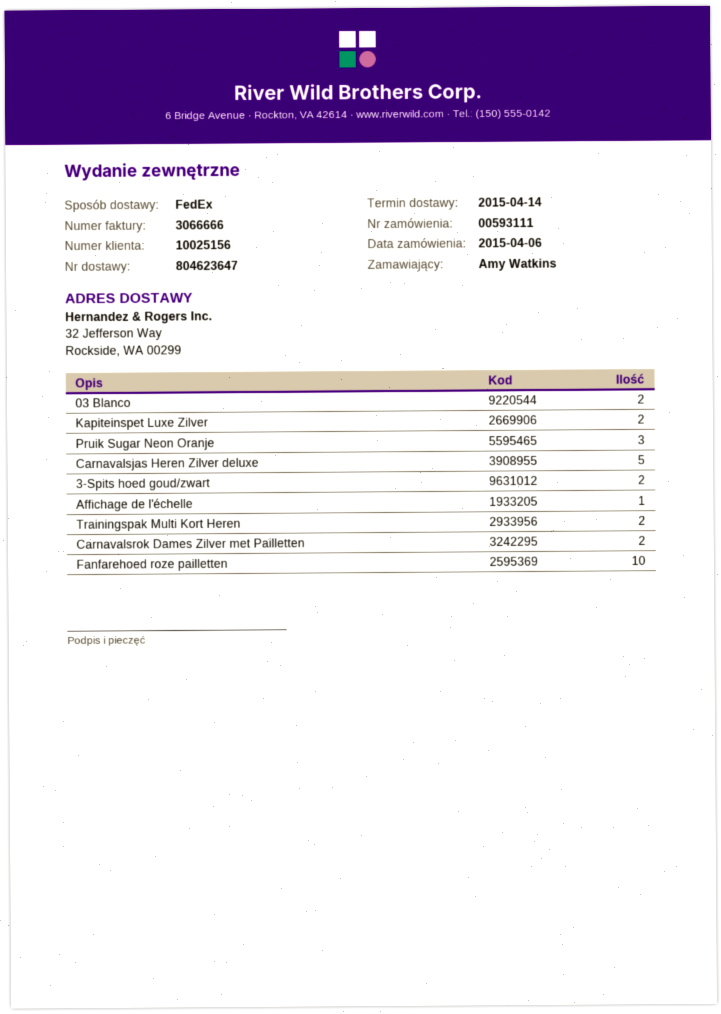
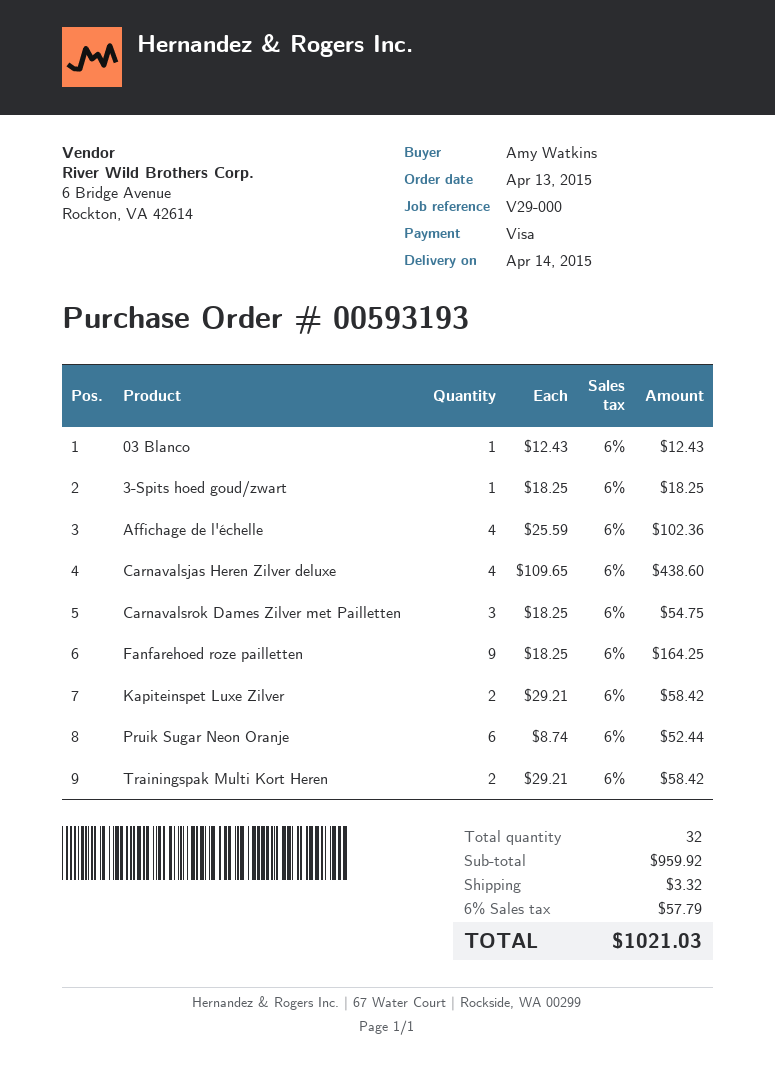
order number: 00593111 -> 00593193
order date: 2015-04-06 -> 2015-04-13
03 Blanco: 2 -> 1
Pruik Sugar Neon Oranje: 3 -> 6
Carnavalsjas Heren Zilver deluxe: 5 -> 4
3-Spits hoed goud/zwart: 2 -> 1
Affichage de l'échelle: 1 -> 4
Carnavalsrok Dames Zilver met Pailletten: 2 -> 3
Fanfarehoed roze pailletten: 10 -> 9

